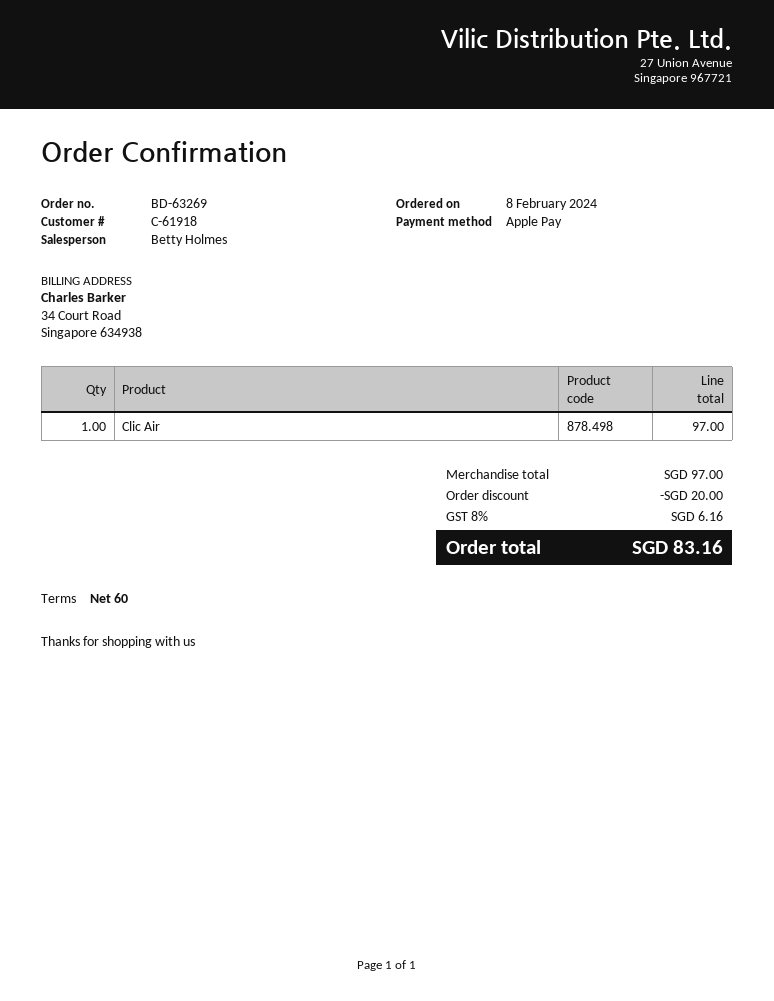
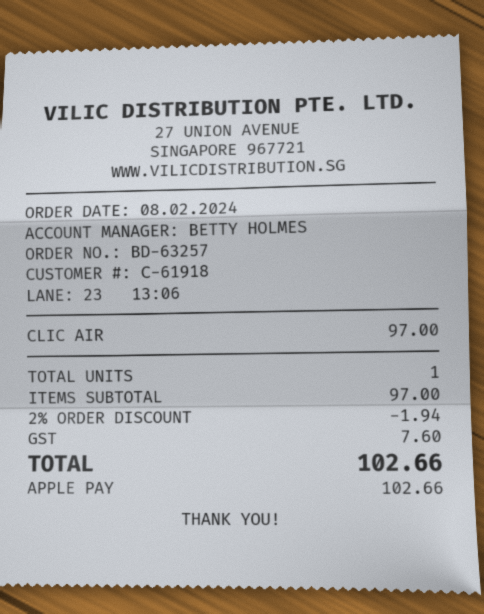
order number: BD-63269 -> BD-63257
discount: 20.00 -> 1.94
tax: 6.16 -> 7.60
total: 83.16 -> 102.66

